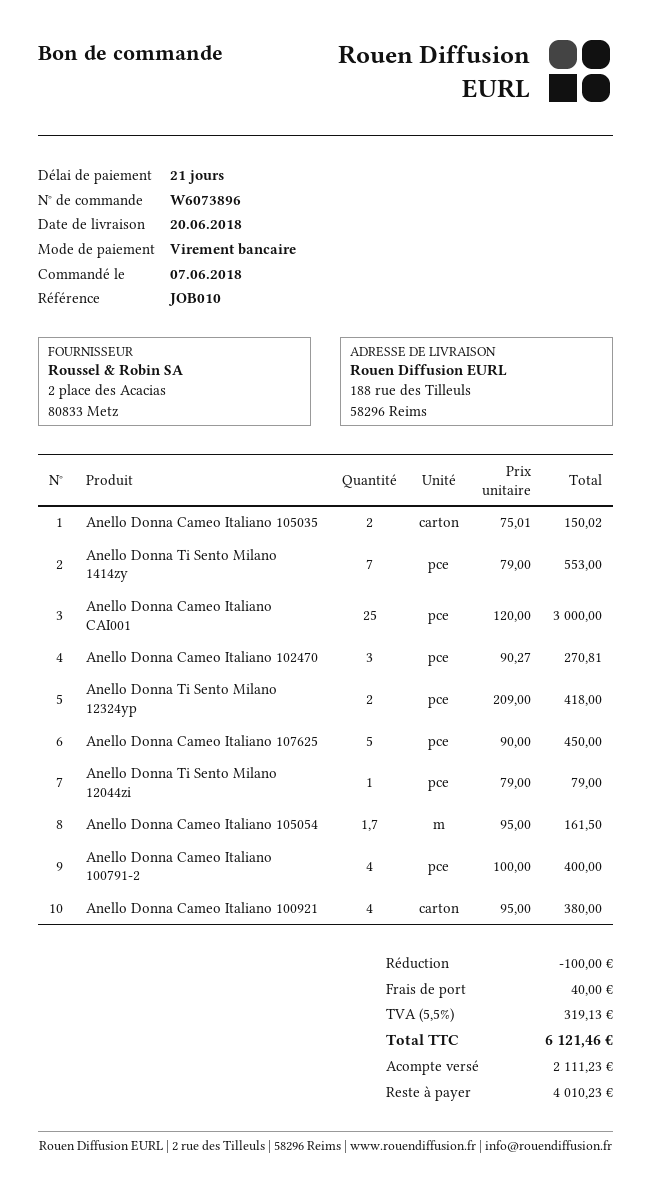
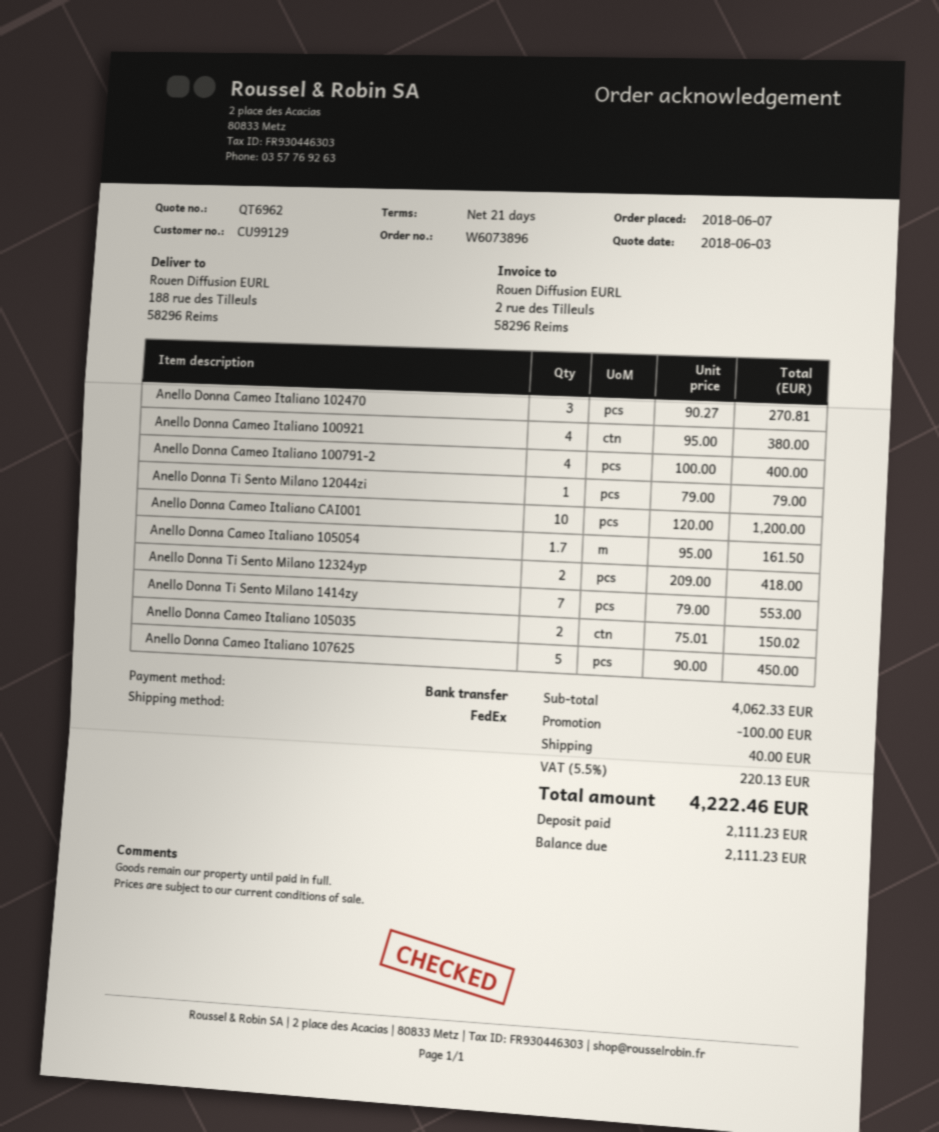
Anello Donna Cameo Italiano CAI001: 25 x 120.00 = 3000.00 -> 10 x 120.00 = 1200.00
tax: 5.5% = 319.13 -> 5.5% = 220.13
total: 6121.46 -> 4222.46
balance: 4010.23 -> 2111.23

